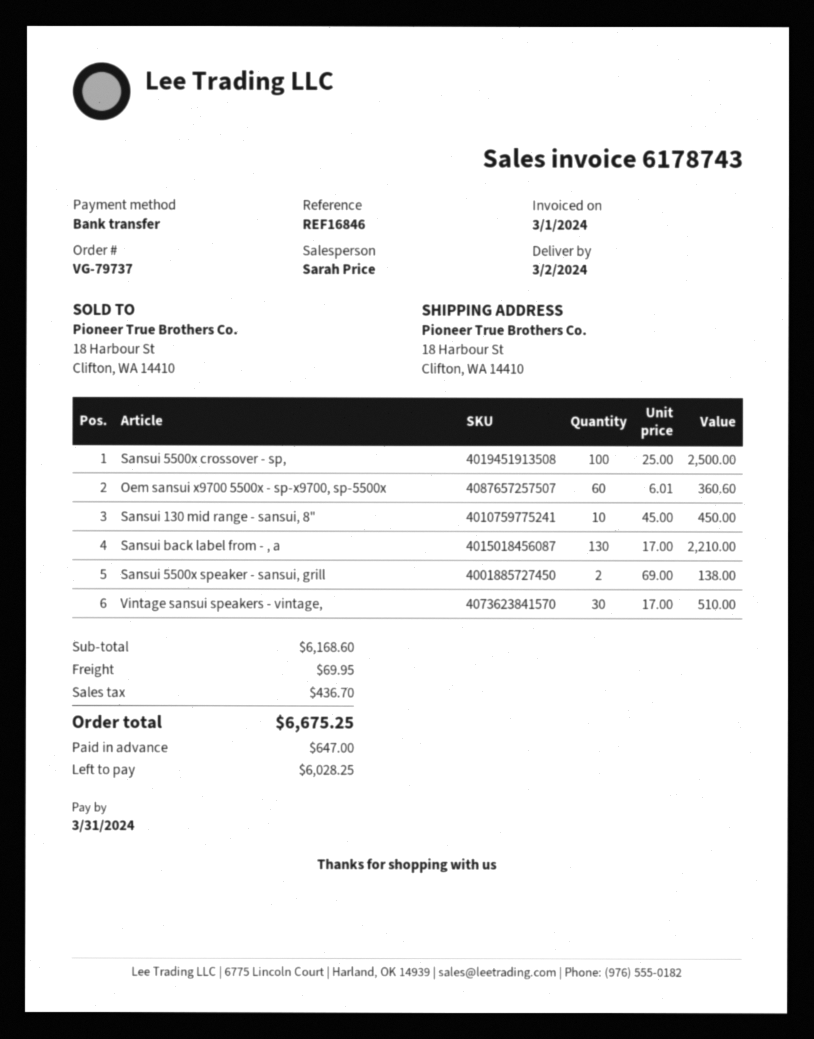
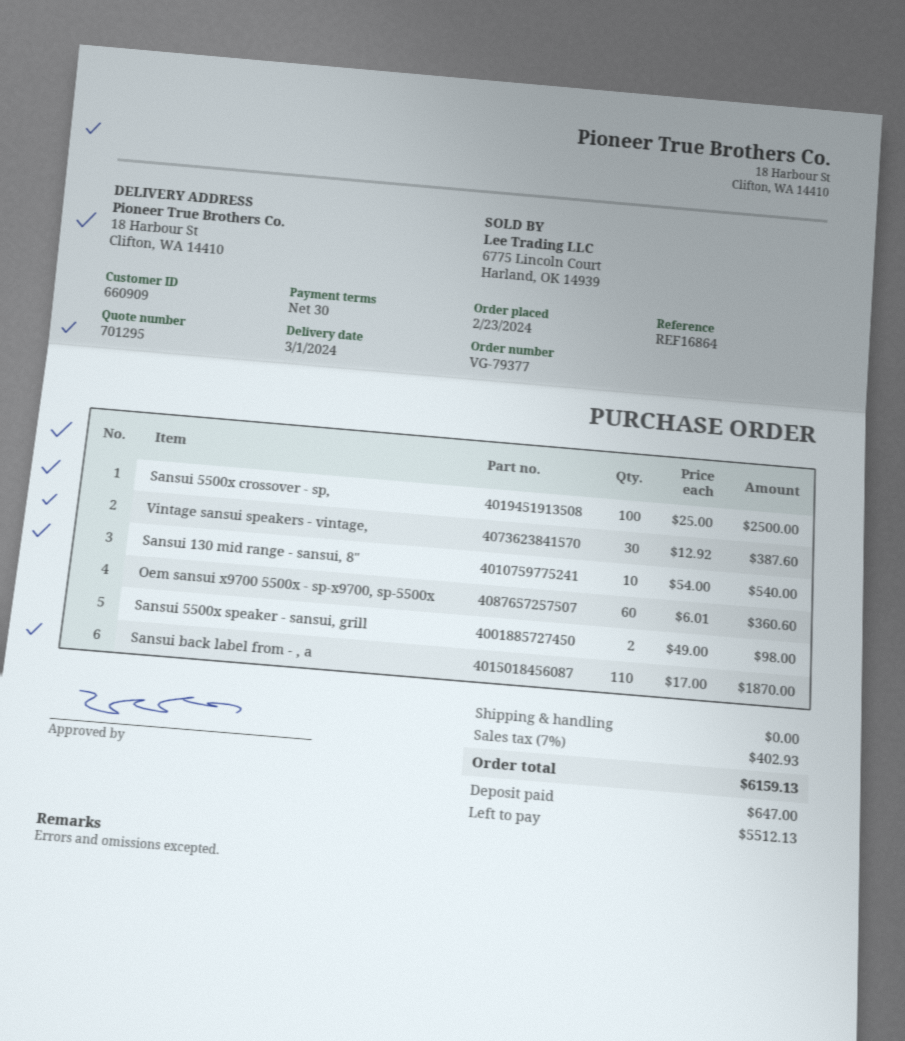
order number: VG-79737 -> VG-79377
delivery date: 2024-03-02 -> 2024-03-01
reference: REF16846 -> REF16864
Sansui 130 mid range - sansui, 8": 10 x 45.00 = 450.00 -> 10 x 54.00 = 540.00
Sansui back label from - , a: 130 x 17.00 = 2210.00 -> 110 x 17.00 = 1870.00
Sansui 5500x speaker - sansui, grill: 2 x 69.00 = 138.00 -> 2 x 49.00 = 98.00
Vintage sansui speakers - vintage,: 30 x 17.00 = 510.00 -> 30 x 12.92 = 387.60
shipping: 69.95 -> 0.00
tax: 436.70 -> 402.93
total: 6675.25 -> 6159.13
balance: 6028.25 -> 5512.13

